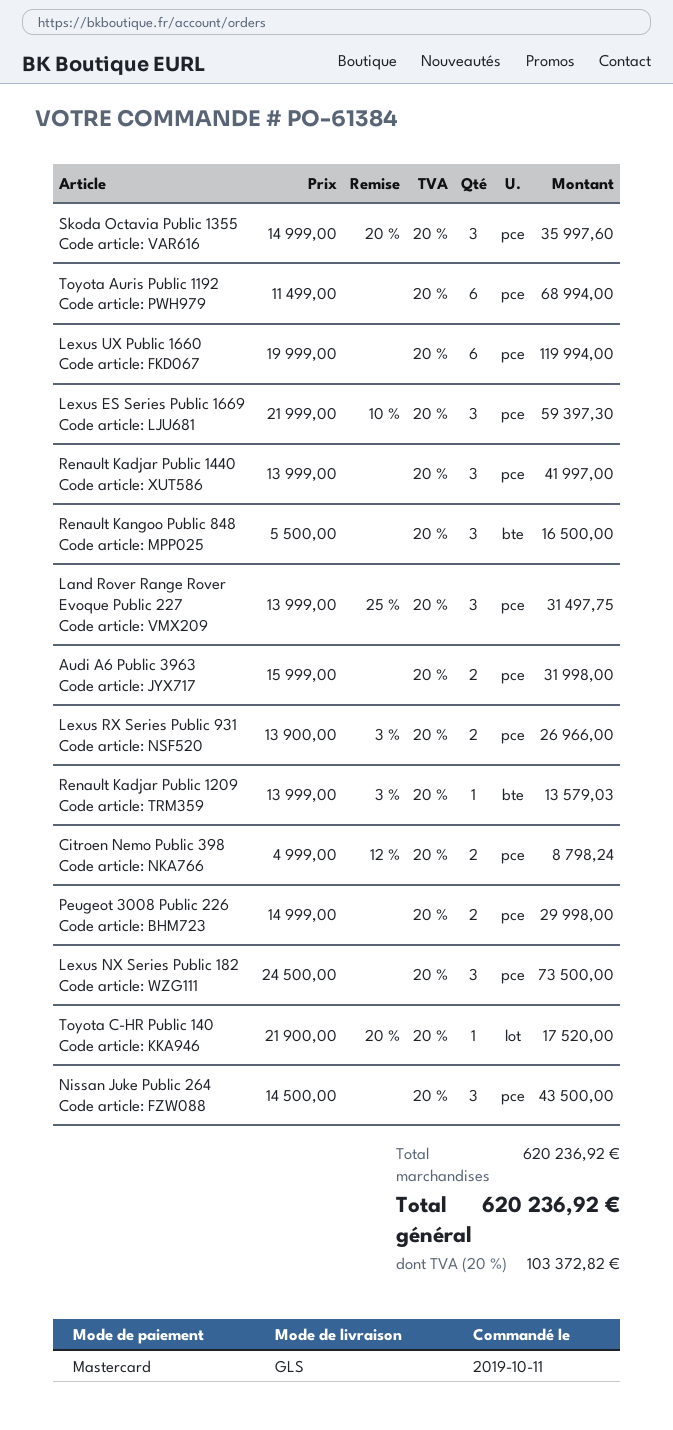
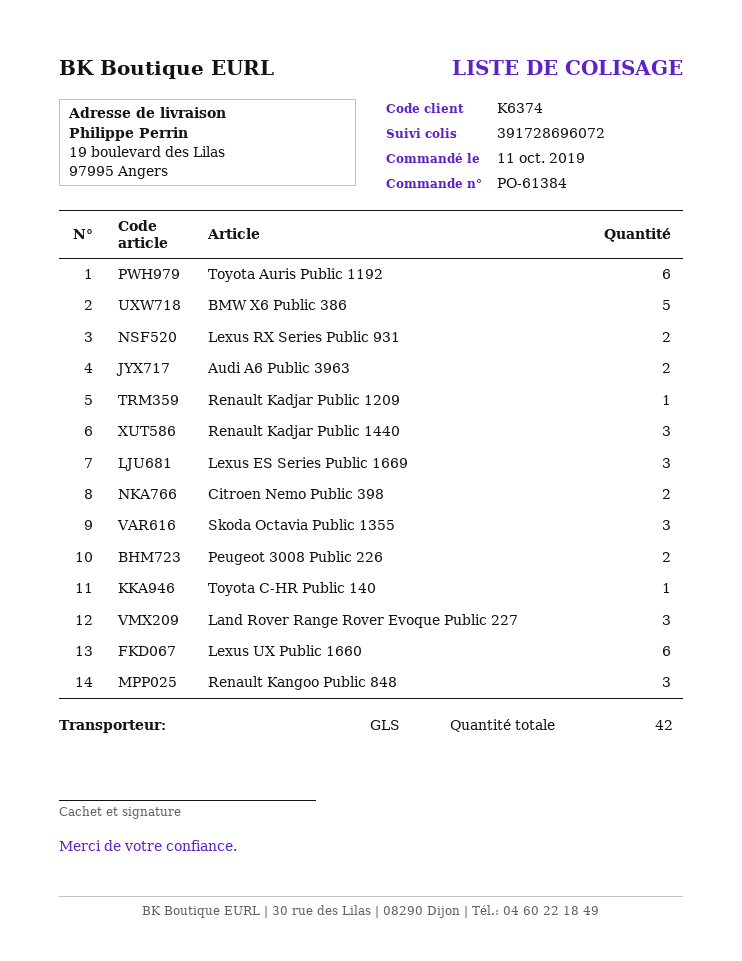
Lexus NX Series Public 182: 3 -> none
Nissan Juke Public 264: 3 -> none
BMW X6 Public 386: none -> 5

